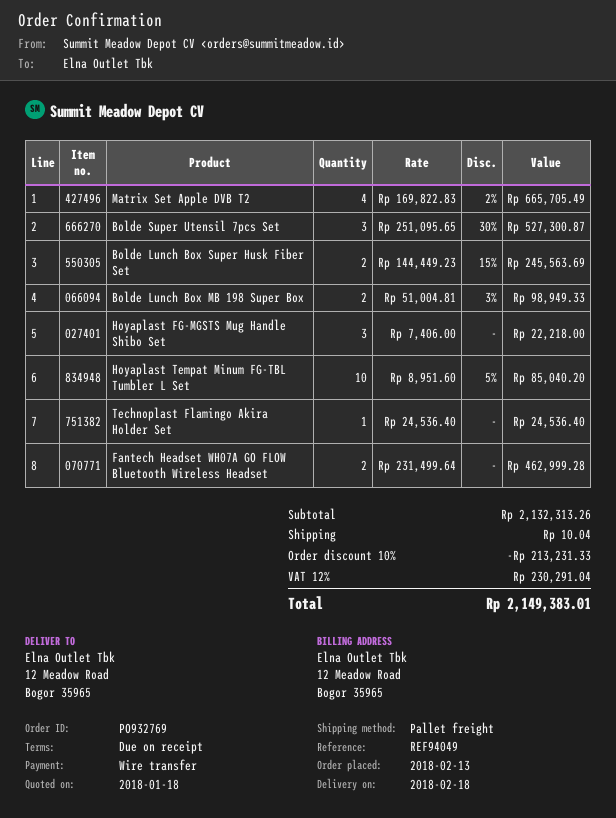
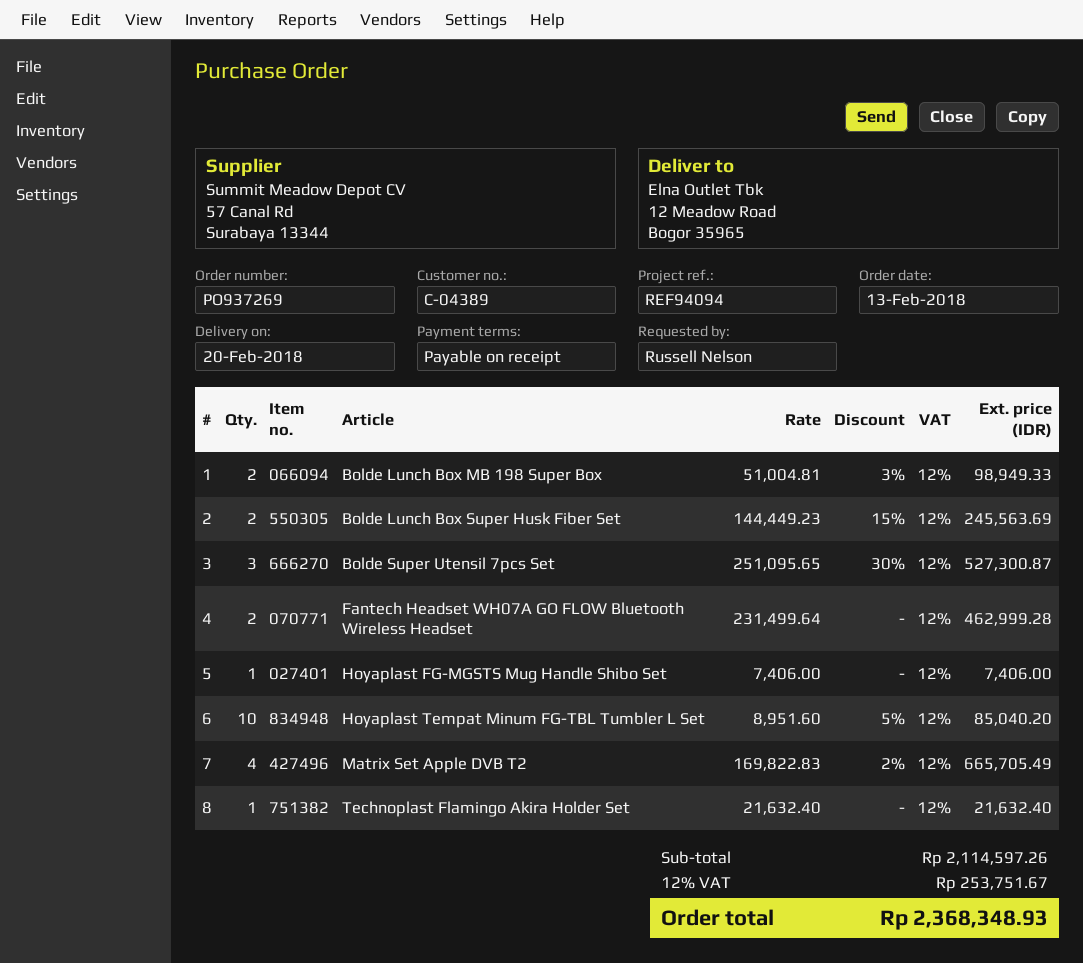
order number: PO932769 -> PO937269
delivery date: 2018-02-18 -> 2018-02-20
reference: REF94049 -> REF94094
Hoyaplast FG-MGSTS Mug Handle Shibo Set: 3 x 7406.00 = 22218.00 -> 1 x 7406.00 = 7406.00
Technoplast Flamingo Akira Holder Set: 1 x 24536.40 = 24536.40 -> 1 x 21632.40 = 21632.40
subtotal: 2132313.26 -> 2114597.26
discount: 10% = 213231.33 -> none
shipping: 10.04 -> none
tax: 12% = 230291.04 -> 12% = 253751.67
total: 2149383.01 -> 2368348.93

